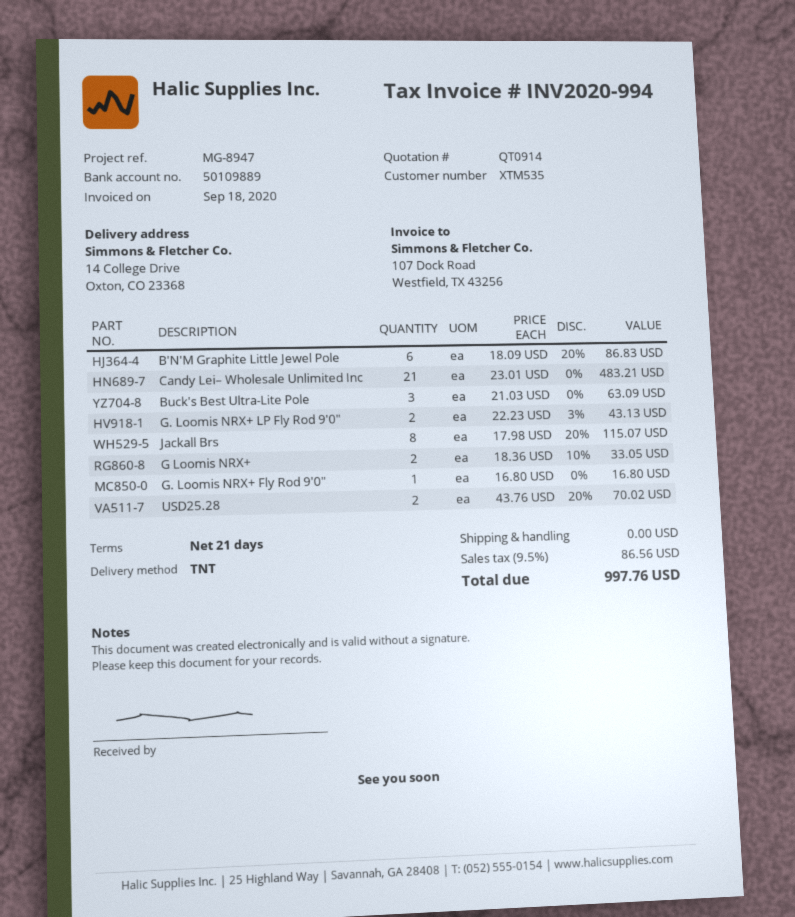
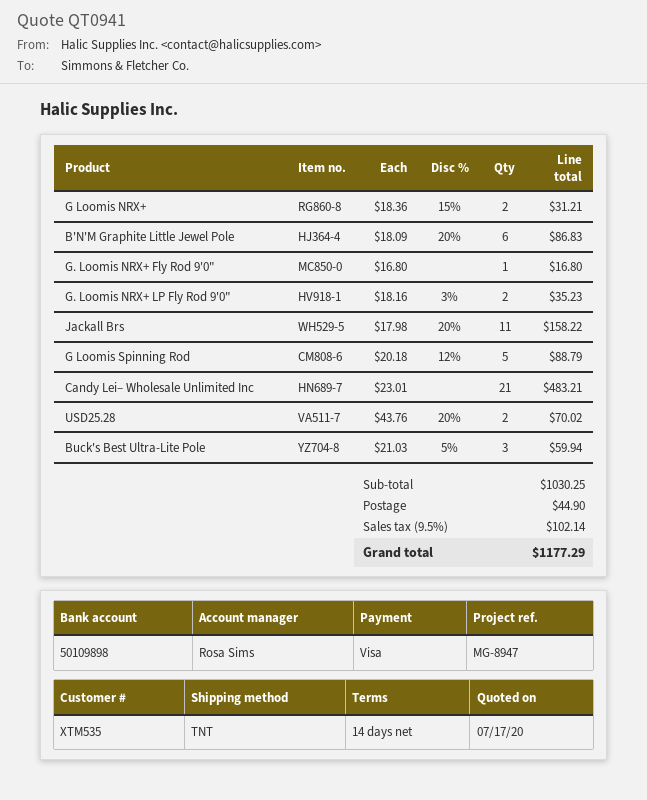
quote number: QT0914 -> QT0941
payment terms: 21 days -> 14 days
bank account: 50109889 -> 50109898
Buck's Best Ultra-Lite Pole: 3 x 21.03 = 63.09 -> 3 x 21.03 - 5% = 59.94
G. Loomis NRX+ LP Fly Rod 9'0": 2 x 22.23 - 3% = 43.13 -> 2 x 18.16 - 3% = 35.23
Jackall Brs: 8 x 17.98 - 20% = 115.07 -> 11 x 17.98 - 20% = 158.22
G Loomis NRX+: 2 x 18.36 - 10% = 33.05 -> 2 x 18.36 - 15% = 31.21
G Loomis Spinning Rod: none -> 5 x 20.18 - 12% = 88.79
shipping: 0.00 -> 44.90
tax: 9.5% = 86.56 -> 9.5% = 102.14
total: 997.76 -> 1177.29

